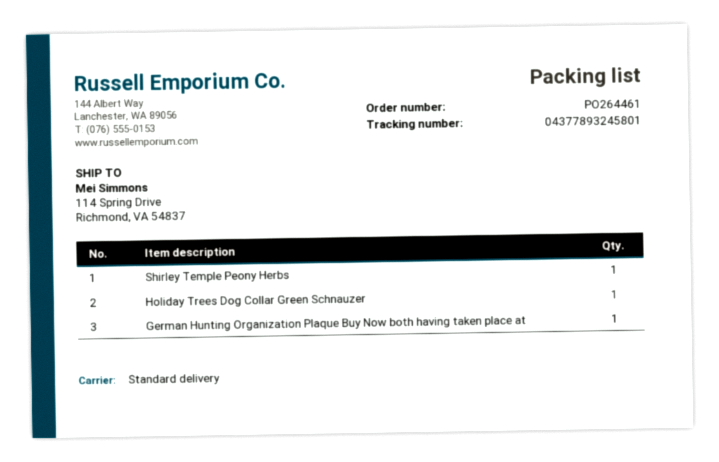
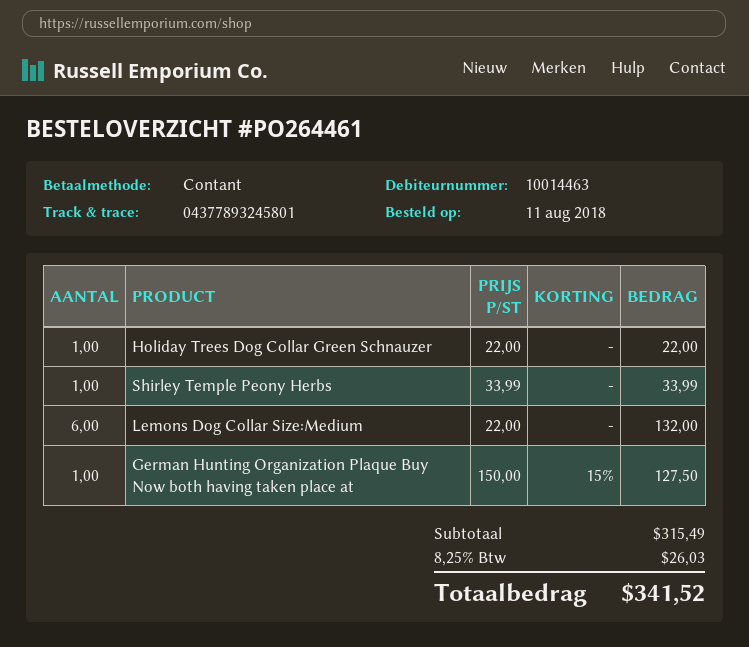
Lemons Dog Collar Size:Medium: none -> 6

